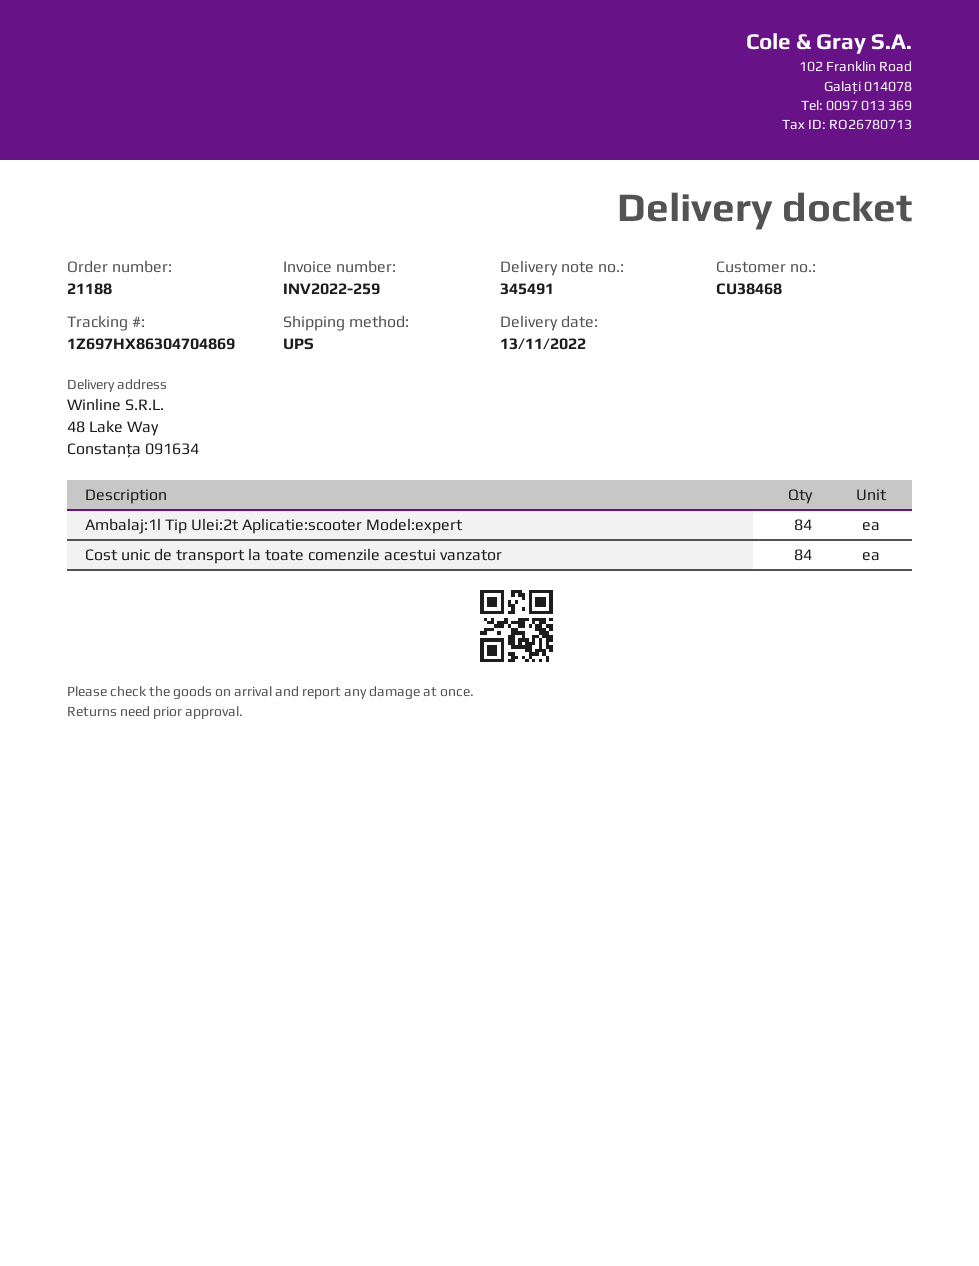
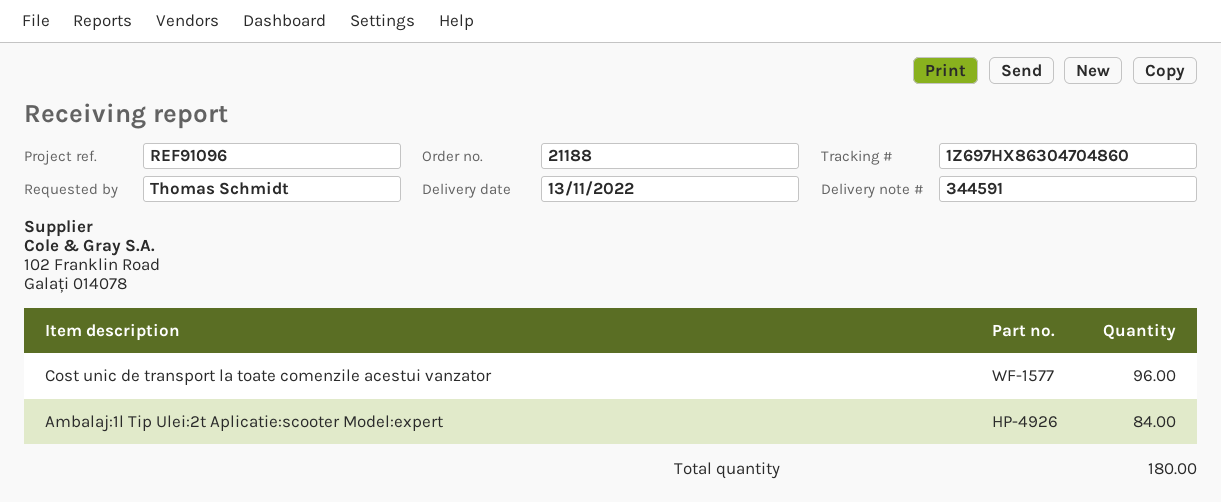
delivery note number: 345491 -> 344591
tracking number: 1Z697HX86304704869 -> 1Z697HX86304704860
Cost unic de transport la toate comenzile acestui vanzator: 84 -> 96

